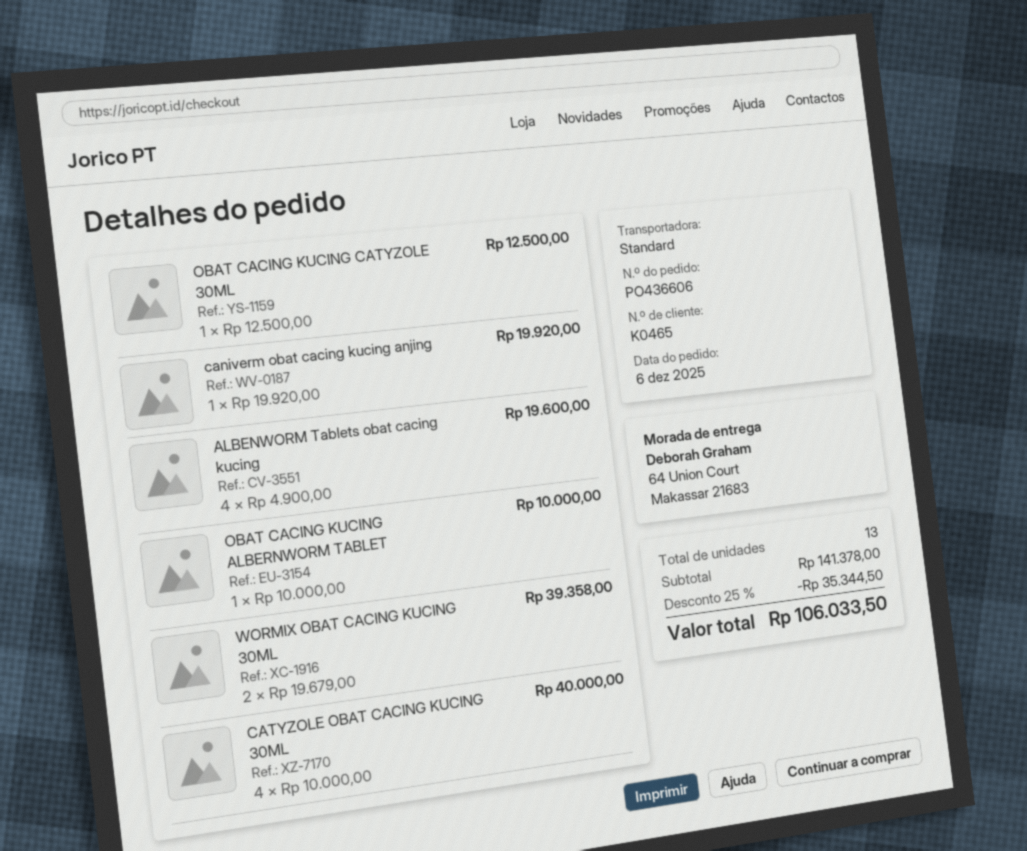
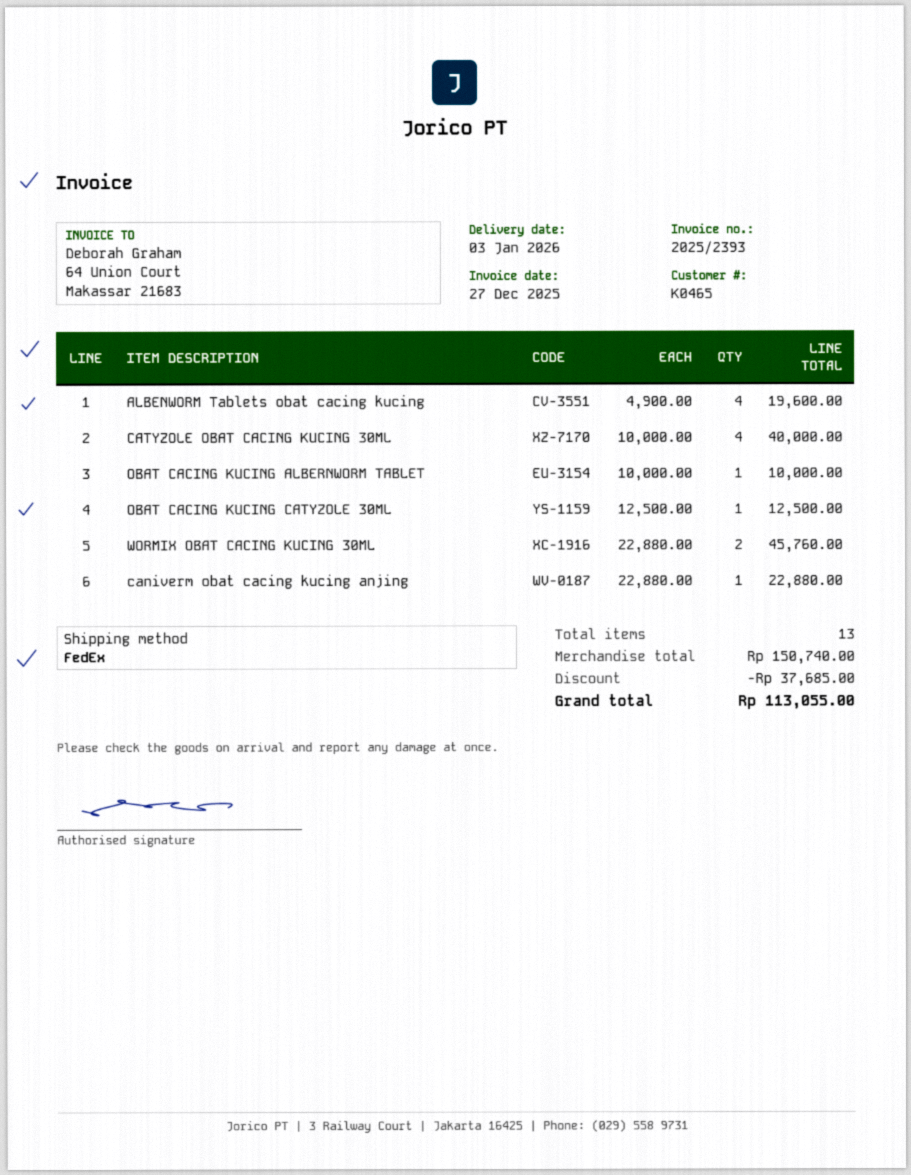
shipping method: standard -> FedEx
caniverm obat cacing kucing anjing: 1 x 19920.00 = 19920.00 -> 1 x 22880.00 = 22880.00
WORMIX OBAT CACING KUCING 30ML: 2 x 19679.00 = 39358.00 -> 2 x 22880.00 = 45760.00
subtotal: 141378.00 -> 150740.00
discount: 35344.50 -> 37685.00
total: 106033.50 -> 113055.00

